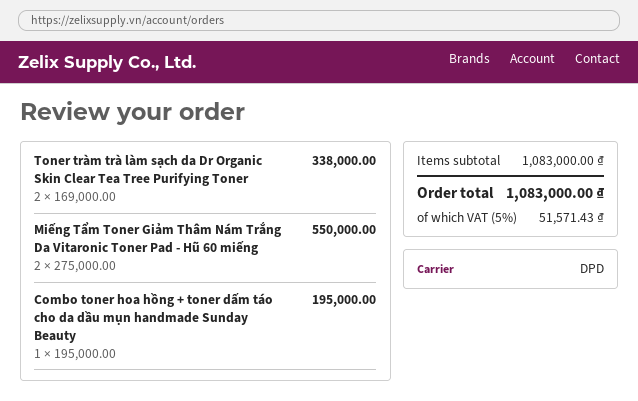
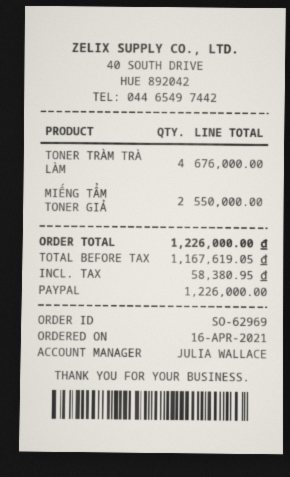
Toner tràm trà làm sạch da Dr Organic Skin Clear Tea Tree Purifying Toner: 2 for 338000.00 -> 4 for 676000.00
Combo toner hoa hồng + toner dấm táo cho da dầu mụn handmade Sunday Beauty: 1 for 195000.00 -> none
tax: 51571.43 -> 58380.95
total: 1083000.00 -> 1226000.00

